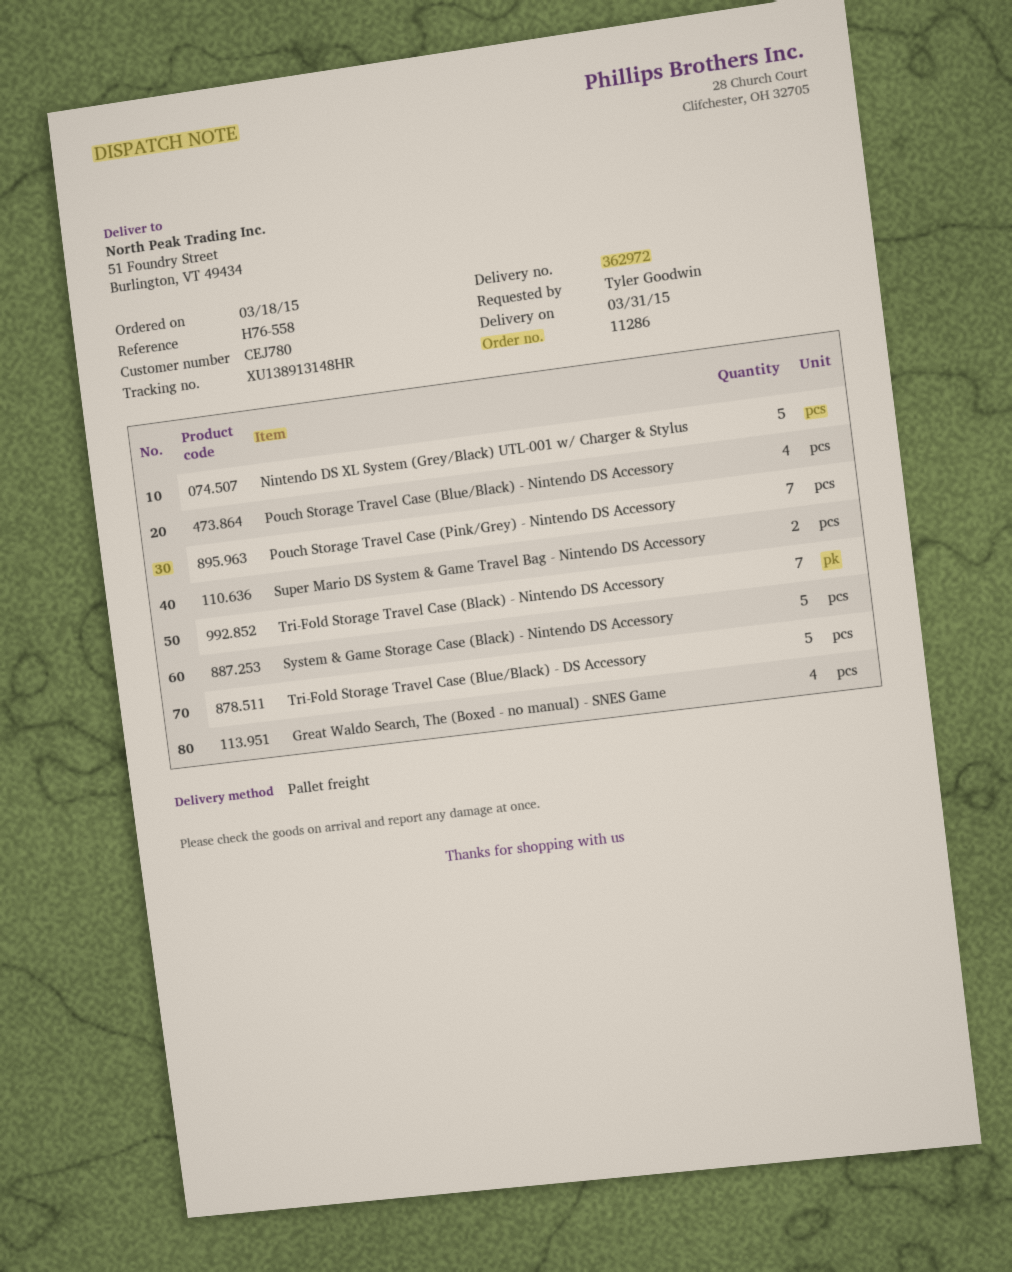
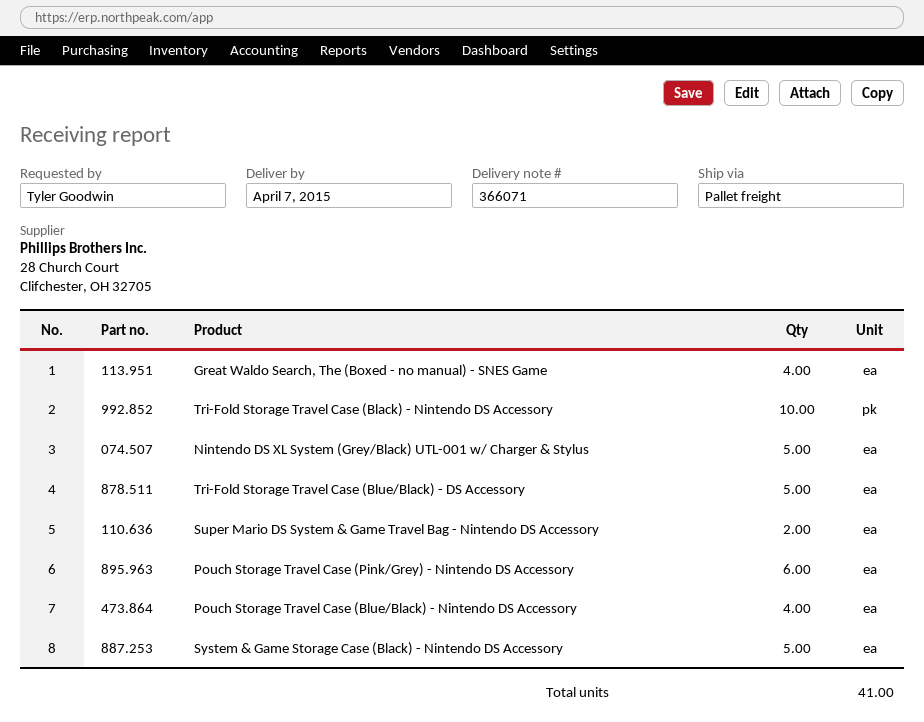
delivery note number: 362972 -> 366071
delivery date: 2015-03-31 -> 2015-04-07
Pouch Storage Travel Case (Pink/Grey) - Nintendo DS Accessory: 7 -> 6
Tri-Fold Storage Travel Case (Black) - Nintendo DS Accessory: 7 -> 10

